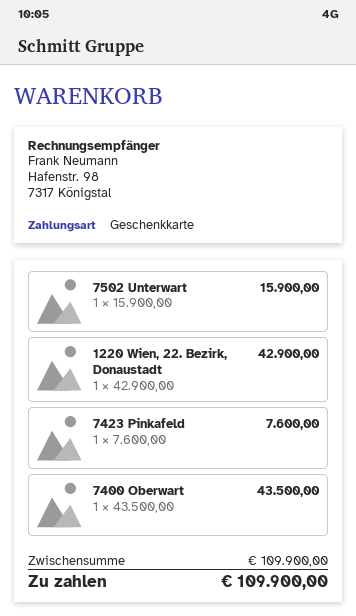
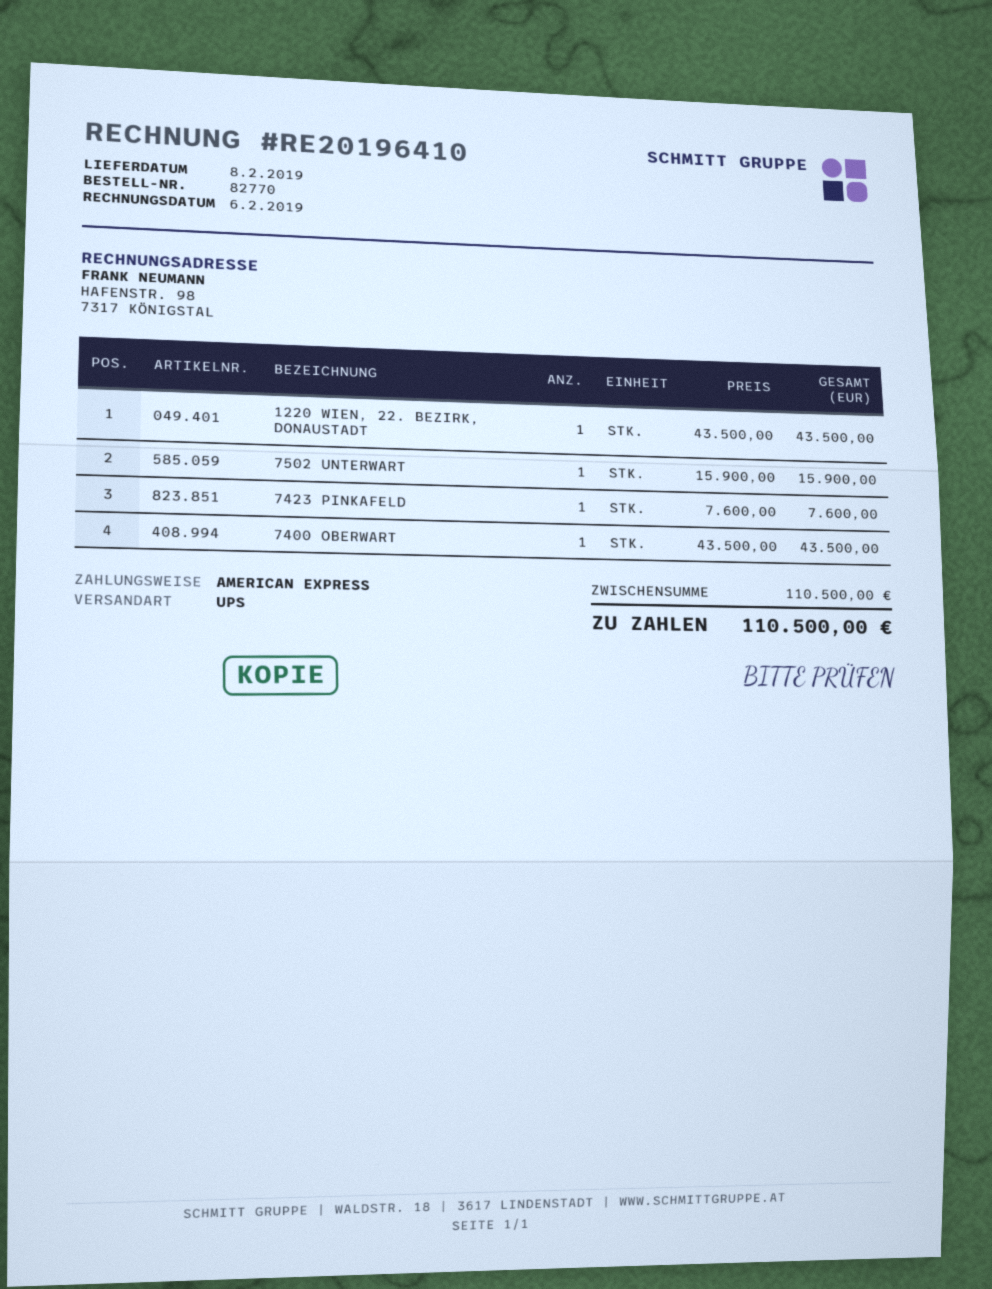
payment method: gift card -> American Express
1220 Wien, 22. Bezirk, Donaustadt: 1 x 42900.00 = 42900.00 -> 1 x 43500.00 = 43500.00
subtotal: 109900.00 -> 110500.00
total: 109900.00 -> 110500.00

